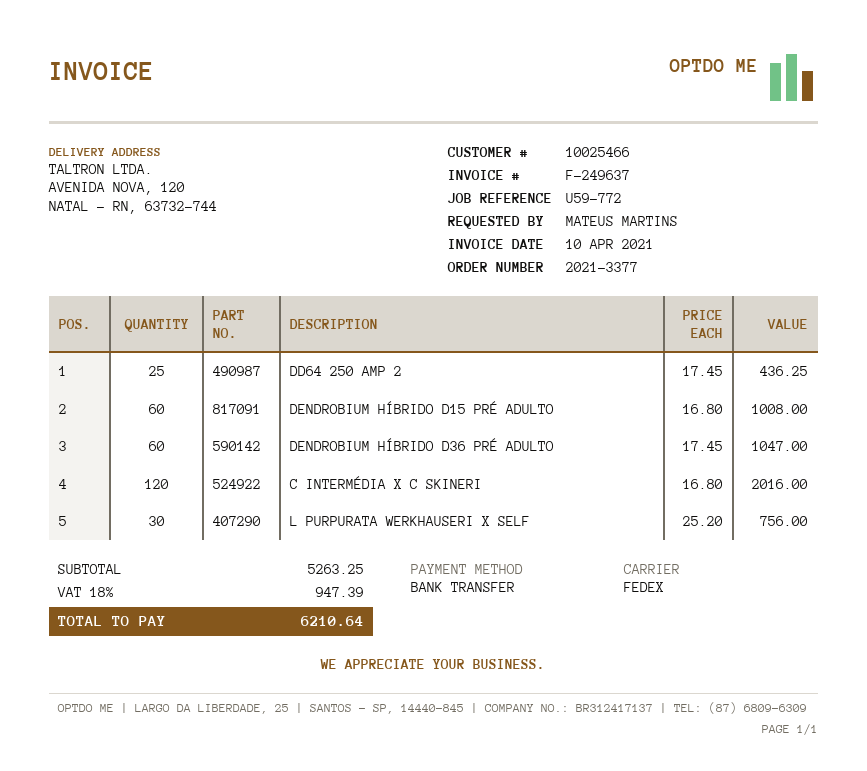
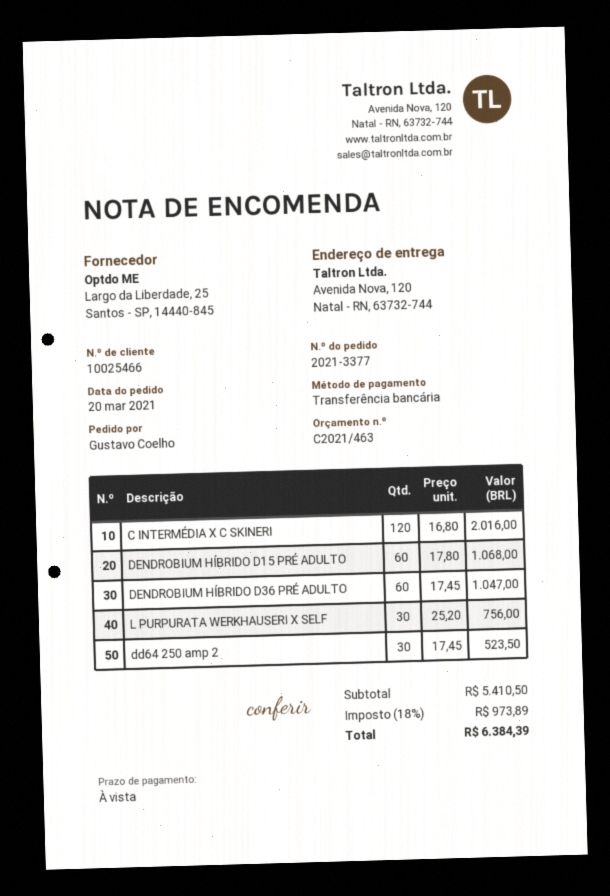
ordered by: MATEUS MARTINS -> Gustavo Coelho
DD64 250 AMP 2: 25 x 17.45 = 436.25 -> 30 x 17.45 = 523.50
DENDROBIUM HÍBRIDO D15 PRÉ ADULTO: 60 x 16.80 = 1008.00 -> 60 x 17.80 = 1068.00
subtotal: 5263.25 -> 5410.50
tax: 18% = 947.39 -> 18% = 973.89
total: 6210.64 -> 6384.39

